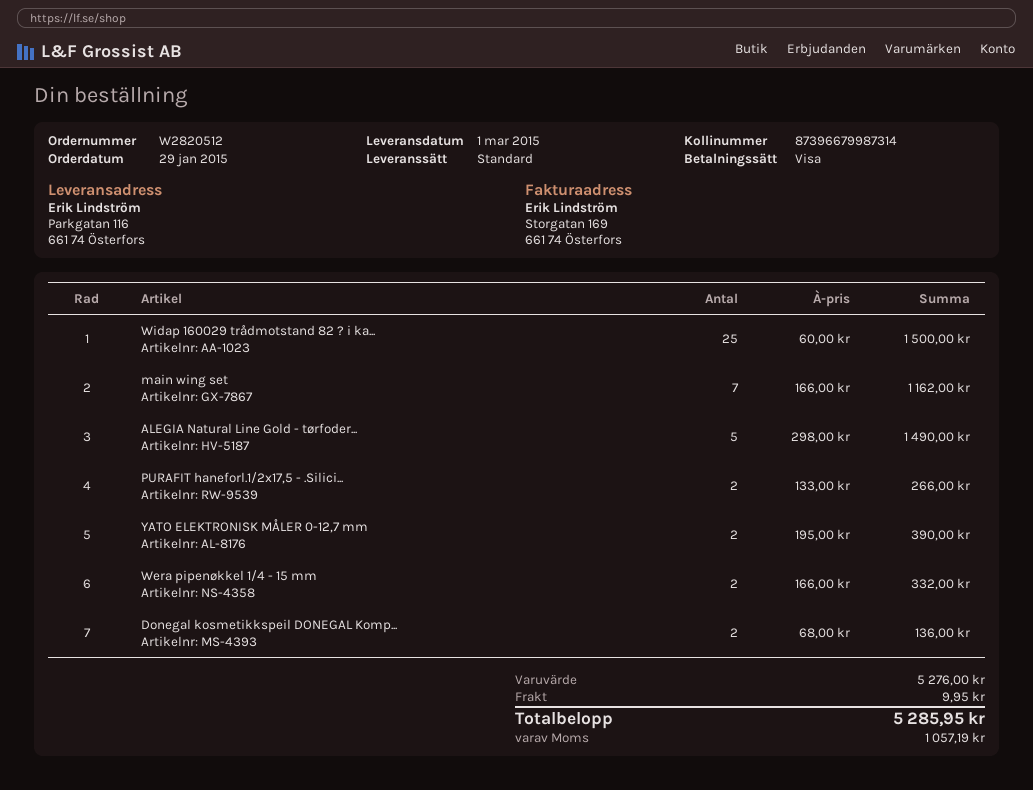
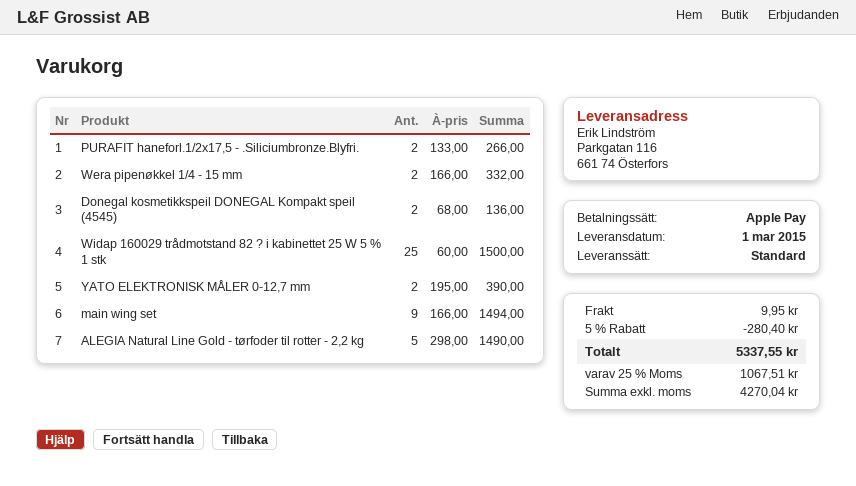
payment method: Visa -> Apple Pay
main wing set: 7 x 166.00 = 1162.00 -> 9 x 166.00 = 1494.00
discount: none -> 5% = 280.40
tax: 1057.19 -> 1067.51
total: 5285.95 -> 5337.55

